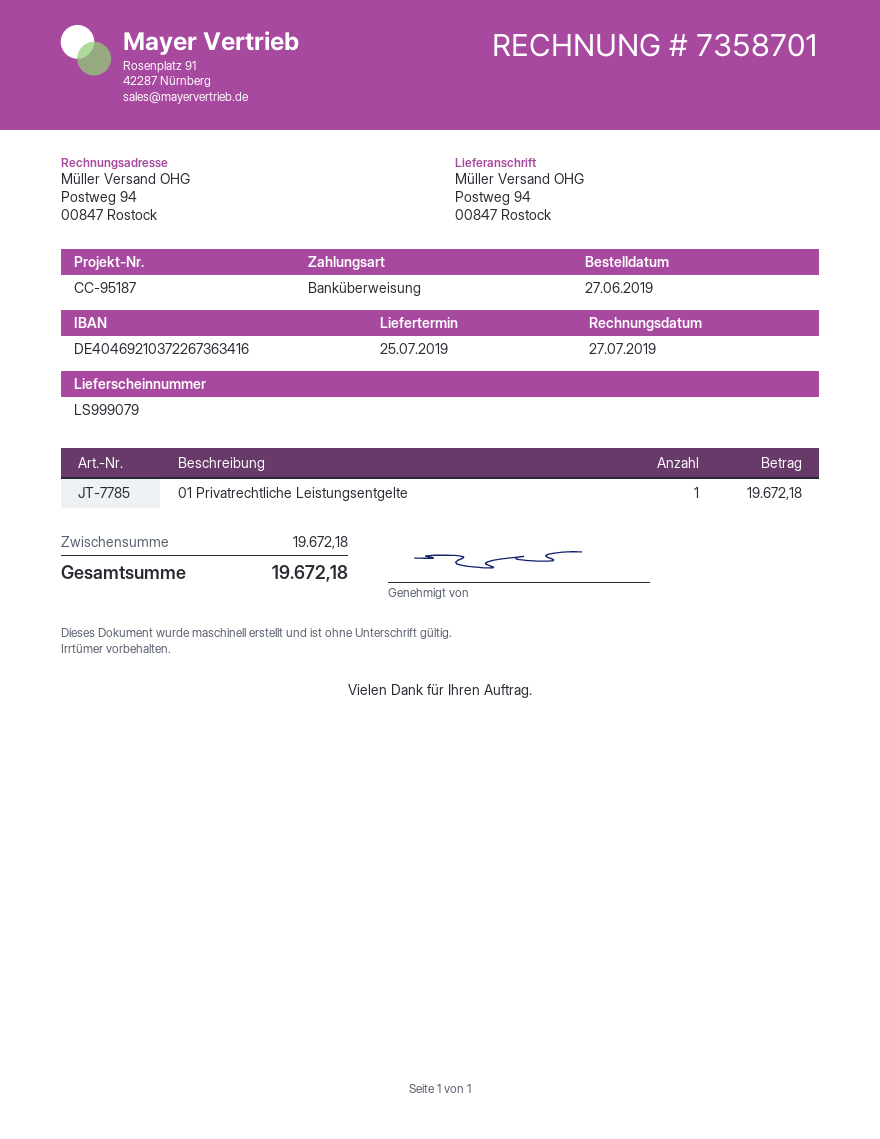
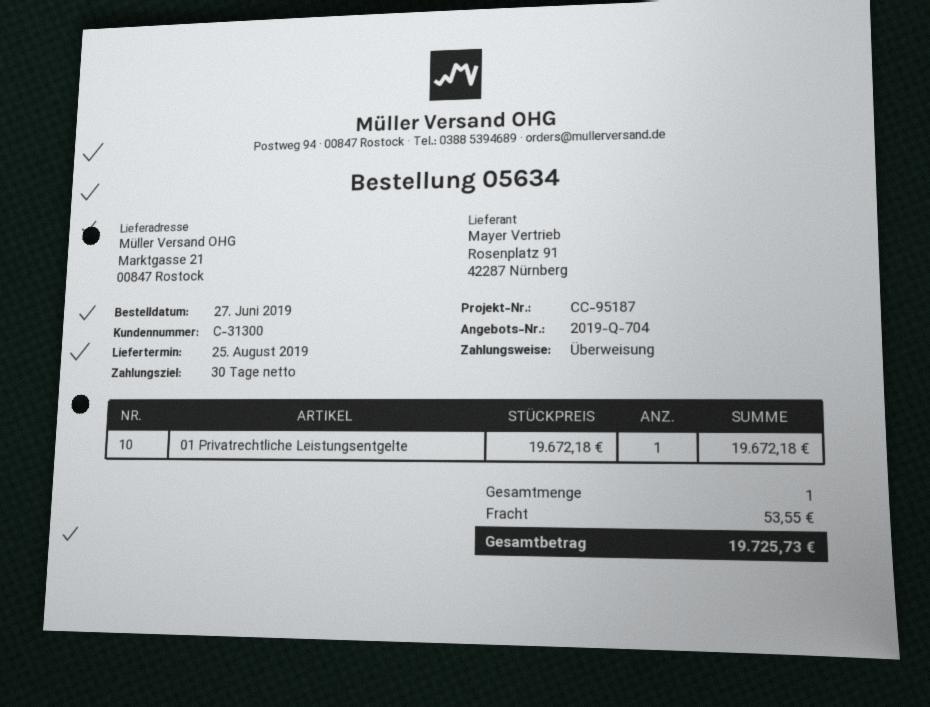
delivery date: 2019-07-25 -> 2019-08-25
ship to: Postweg 94, 00847 Rostock -> Marktgasse 21, 00847 Rostock
shipping: none -> 53.55
total: 19672.18 -> 19725.73

